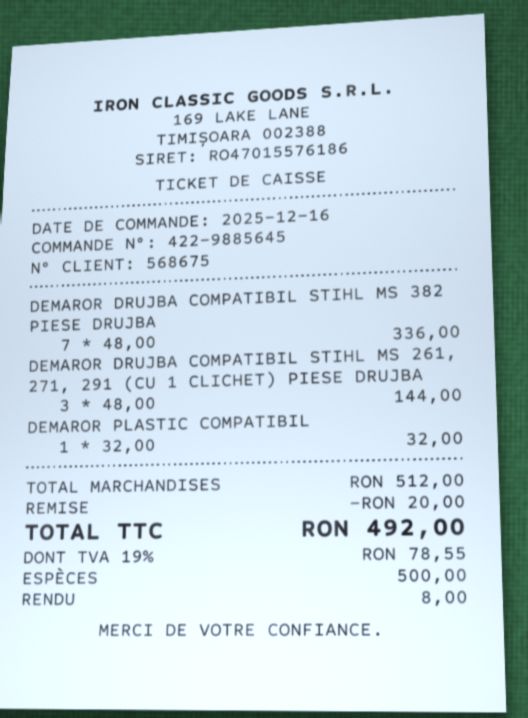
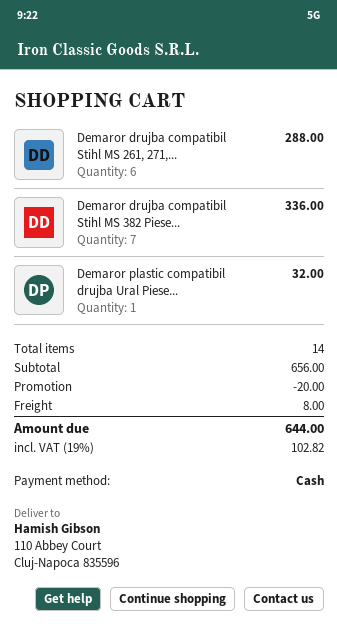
DEMAROR DRUJBA COMPATIBIL STIHL MS 261, 271, 291 (CU 1 CLICHET) PIESE DRUJBA: 3 for 144.00 -> 6 for 288.00
subtotal: 512.00 -> 656.00
shipping: none -> 8.00
tax: 19% = 78.55 -> 19% = 102.82
total: 492.00 -> 644.00

